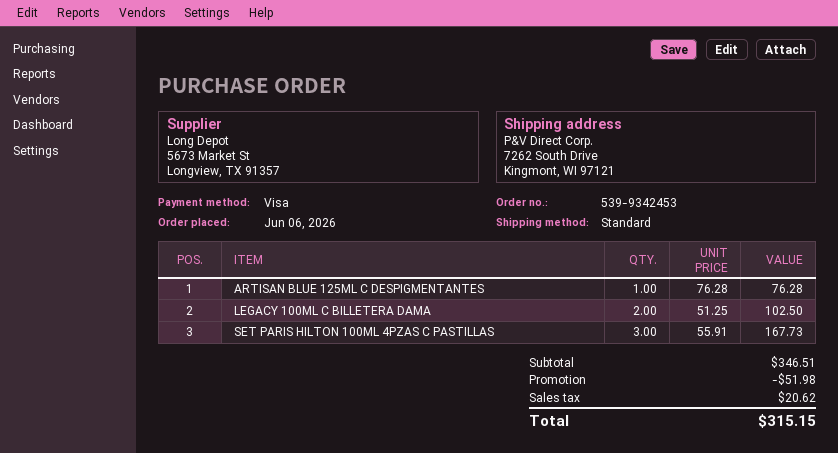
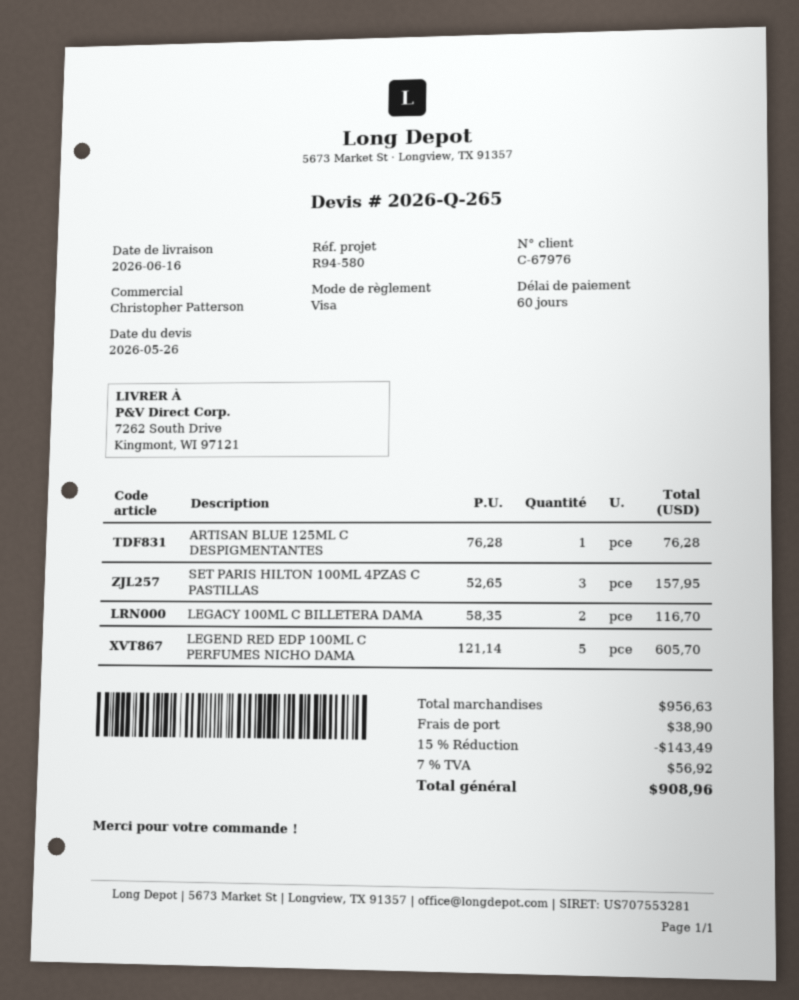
LEGACY 100ML C BILLETERA DAMA: 2 x 51.25 = 102.50 -> 2 x 58.35 = 116.70
SET PARIS HILTON 100ML 4PZAS C PASTILLAS: 3 x 55.91 = 167.73 -> 3 x 52.65 = 157.95
LEGEND RED EDP 100ML C PERFUMES NICHO DAMA: none -> 5 x 121.14 = 605.70
subtotal: 346.51 -> 956.63
discount: 51.98 -> 143.49
shipping: none -> 38.90
tax: 20.62 -> 56.92
total: 315.15 -> 908.96

